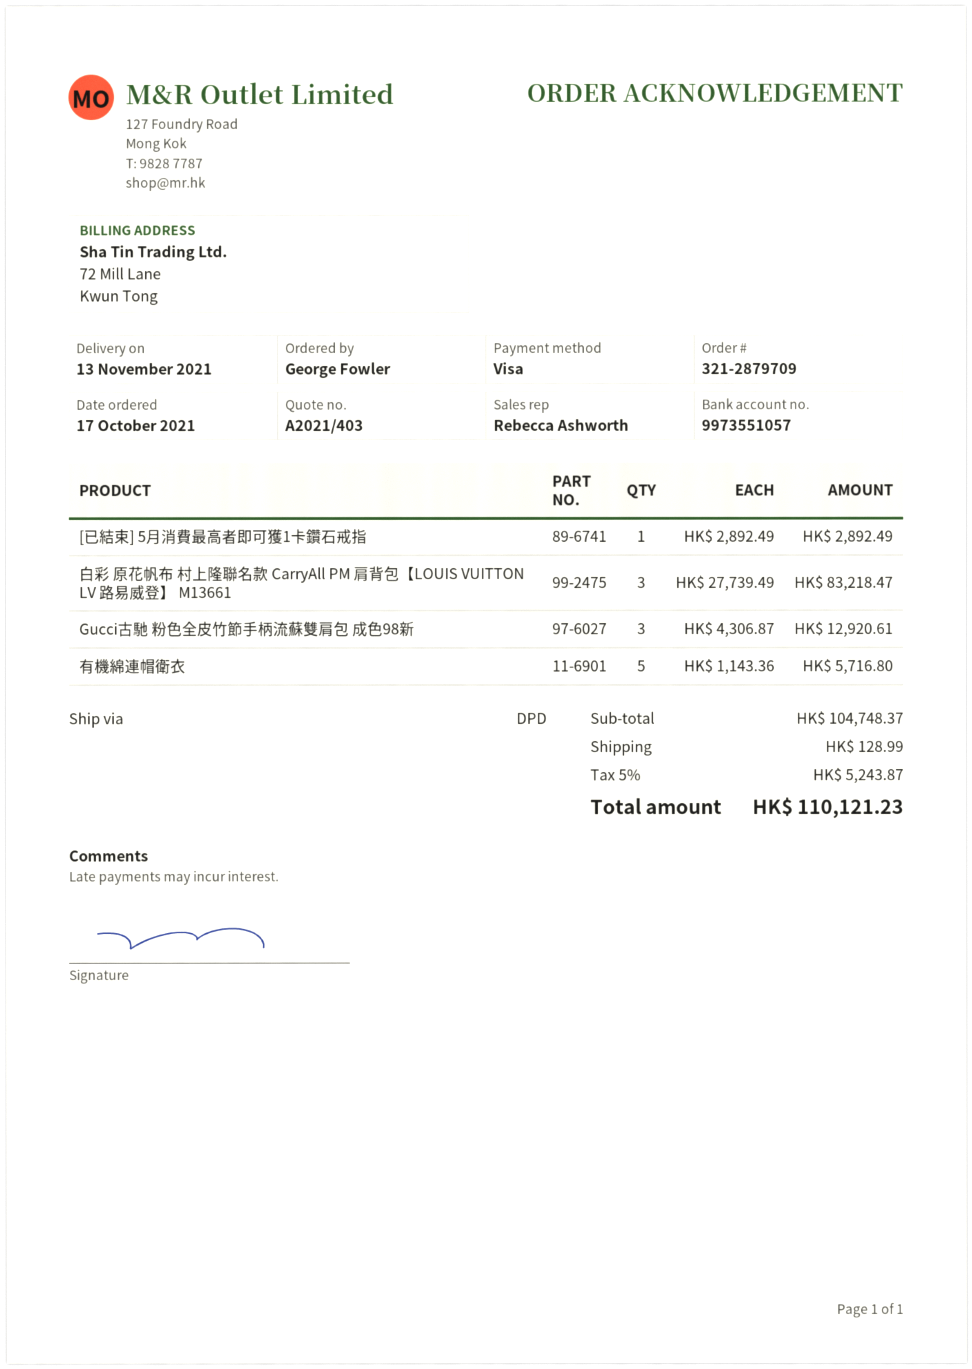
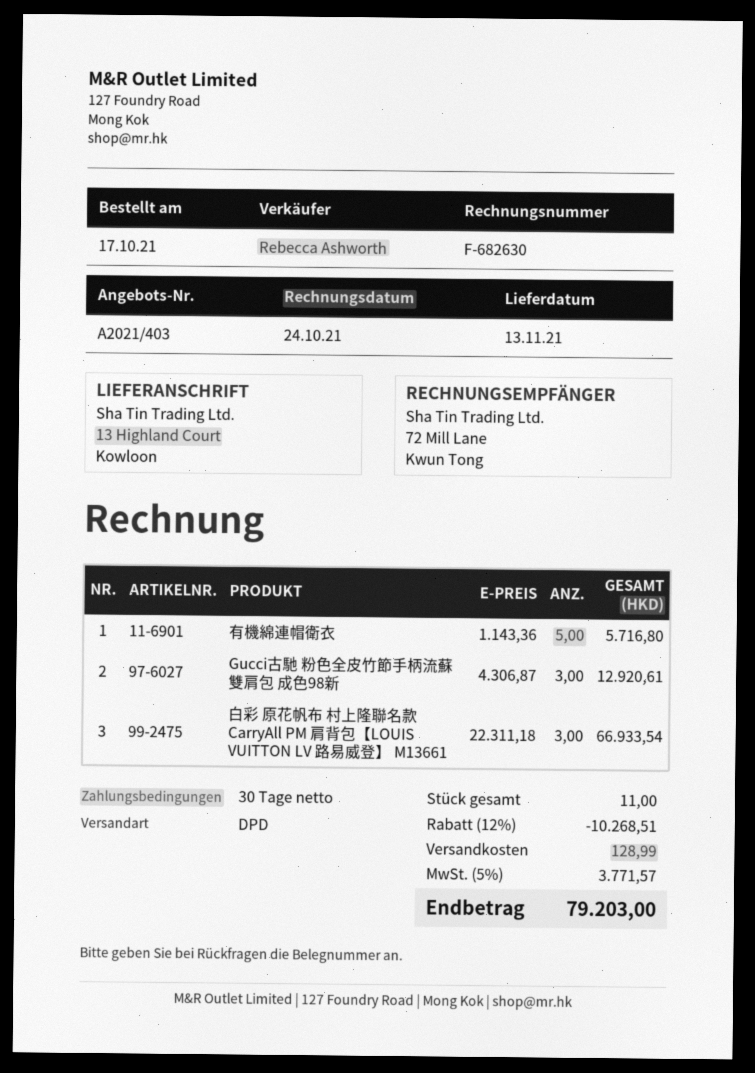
[已結束] 5月消費最高者即可獲1卡鑽石戒指: 1 x 2892.49 = 2892.49 -> none
白彩 原花帆布 村上隆聯名款 CarryAll PM 肩背包【LOUIS VUITTON LV 路易威登】 M13661: 3 x 27739.49 = 83218.47 -> 3 x 22311.18 = 66933.54
discount: none -> 12% = 10268.51
tax: 5% = 5243.87 -> 5% = 3771.57
total: 110121.23 -> 79203.00

